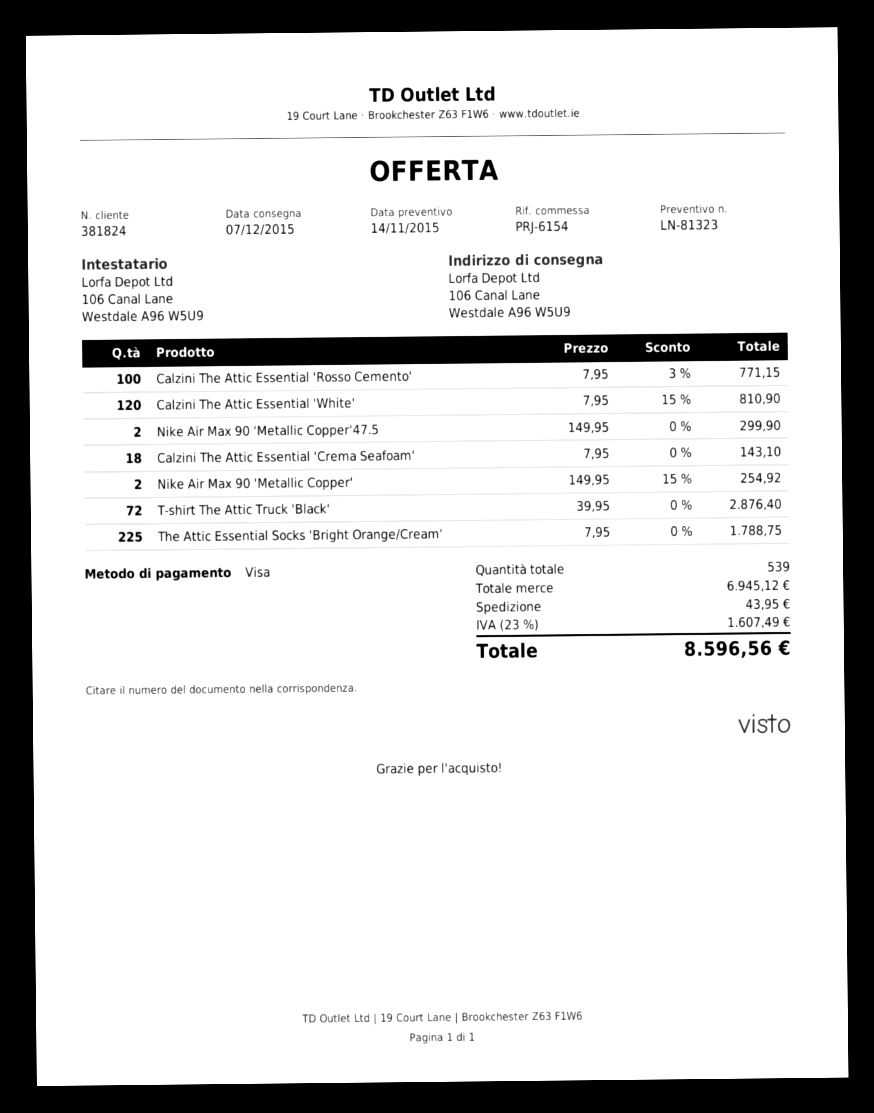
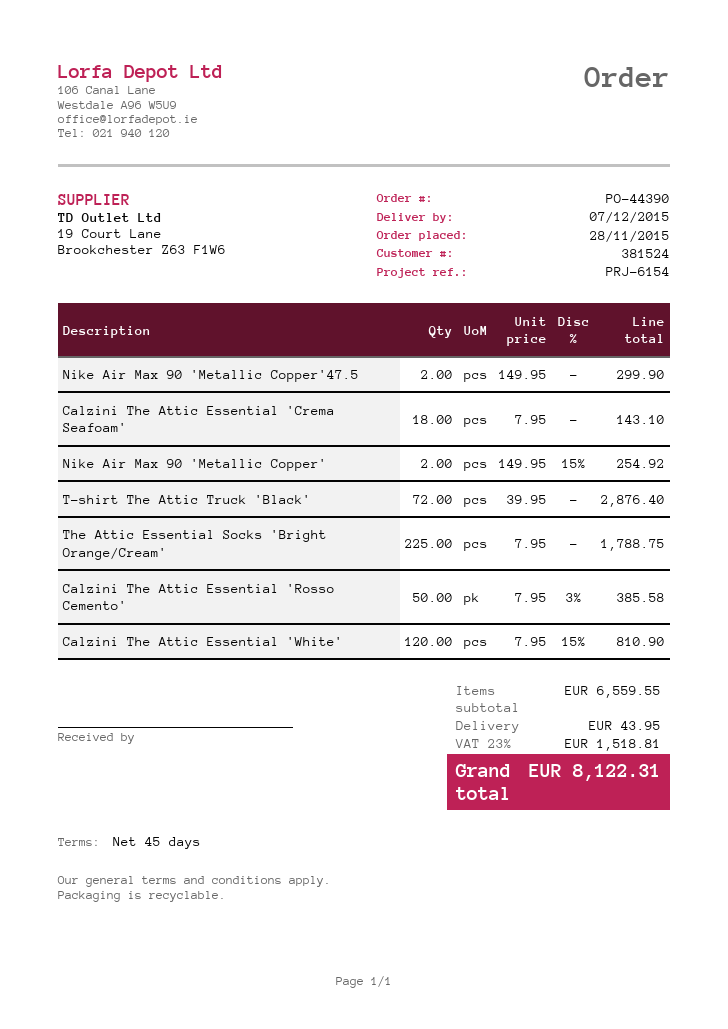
customer number: 381824 -> 381524
Calzini The Attic Essential 'Rosso Cemento': 100 x 7.95 - 3% = 771.15 -> 50 x 7.95 - 3% = 385.58
subtotal: 6945.12 -> 6559.55
tax: 23% = 1607.49 -> 23% = 1518.81
total: 8596.56 -> 8122.31

